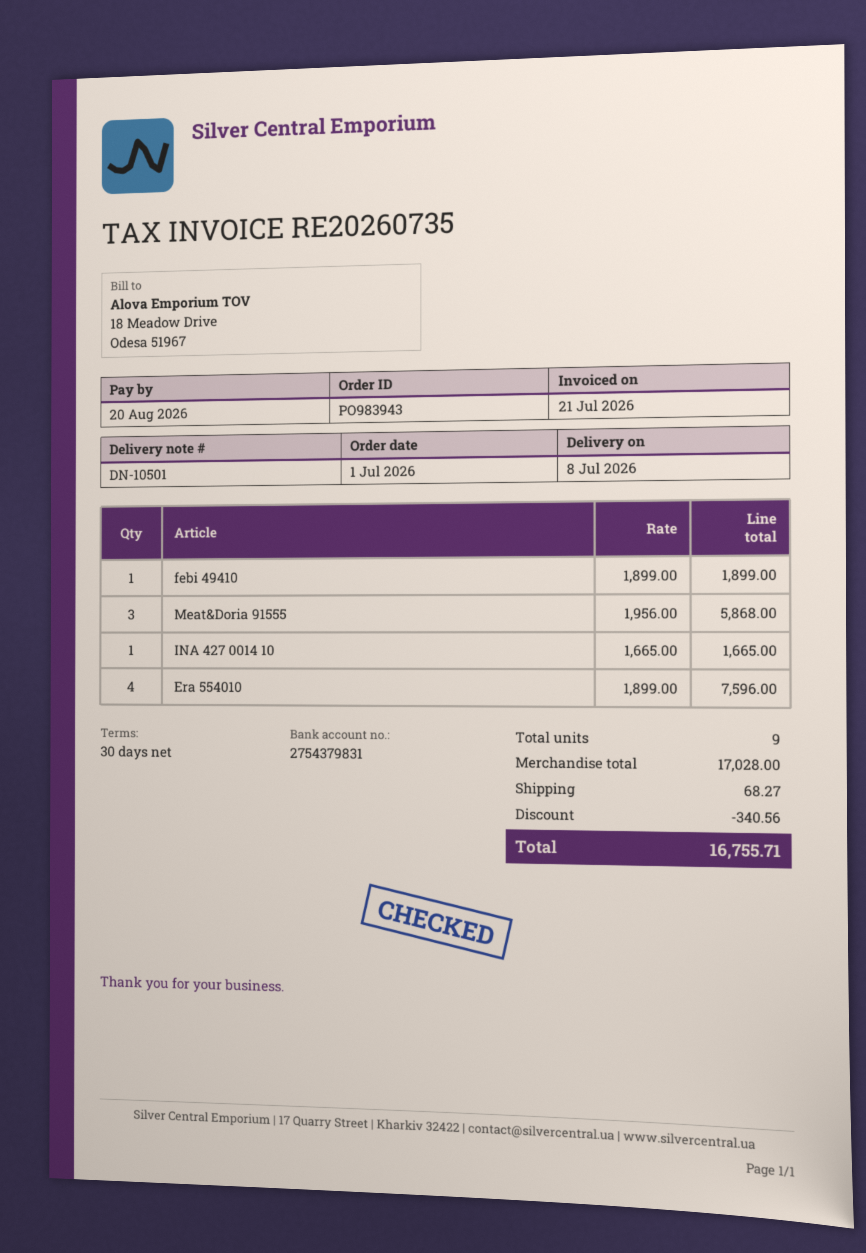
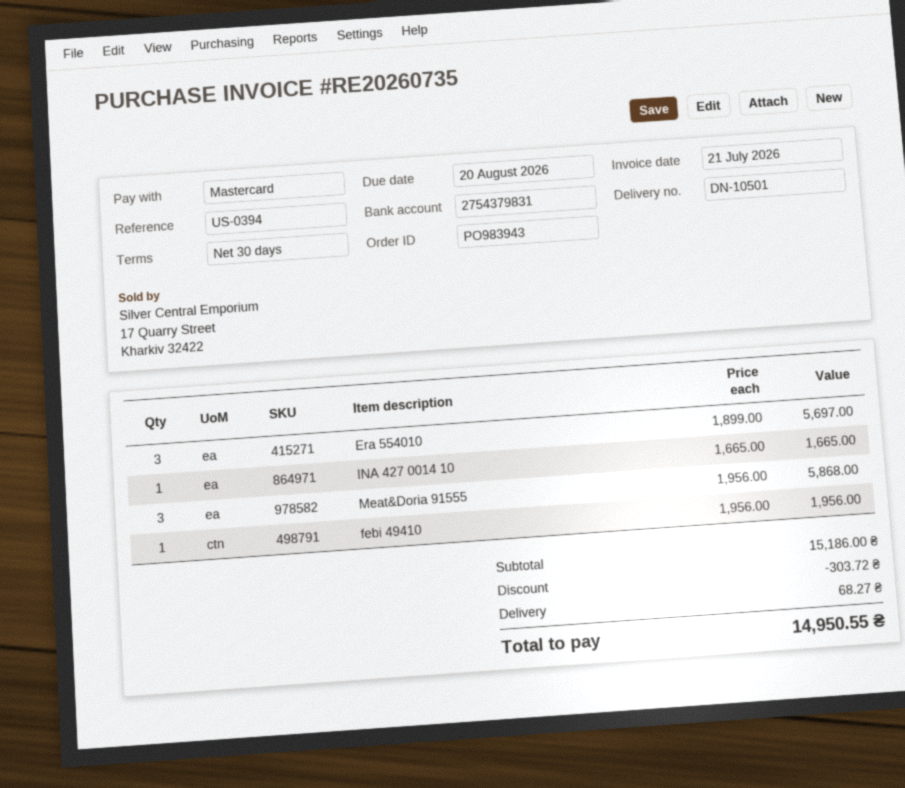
febi 49410: 1 x 1899.00 = 1899.00 -> 1 x 1956.00 = 1956.00
Era 554010: 4 x 1899.00 = 7596.00 -> 3 x 1899.00 = 5697.00
subtotal: 17028.00 -> 15186.00
discount: 340.56 -> 303.72
total: 16755.71 -> 14950.55

